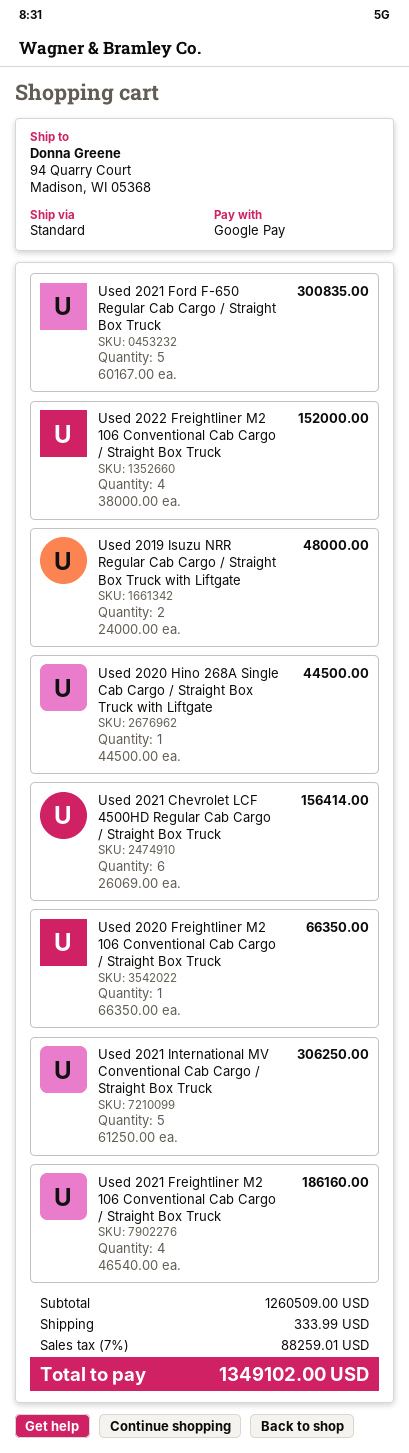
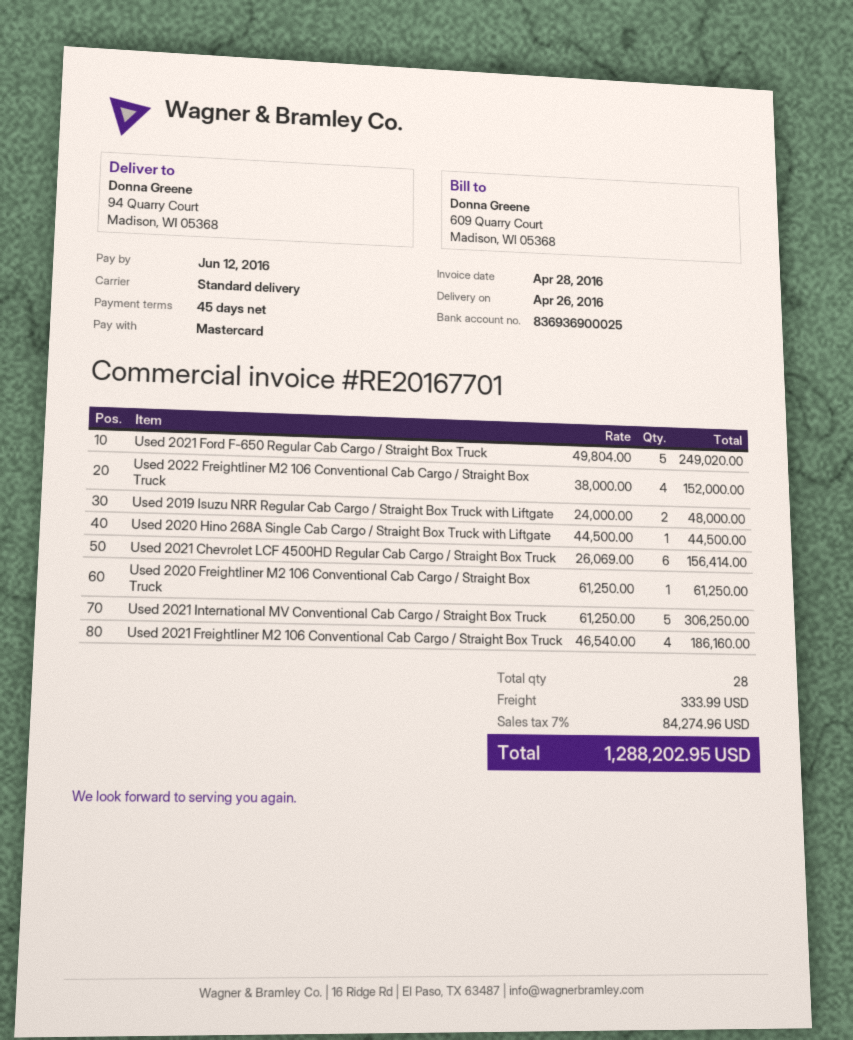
payment method: Google Pay -> Mastercard
Used 2021 Ford F-650 Regular Cab Cargo / Straight Box Truck: 5 x 60167.00 = 300835.00 -> 5 x 49804.00 = 249020.00
Used 2020 Freightliner M2 106 Conventional Cab Cargo / Straight Box Truck: 1 x 66350.00 = 66350.00 -> 1 x 61250.00 = 61250.00
tax: 7% = 88259.01 -> 7% = 84274.96
total: 1349102.00 -> 1288202.95

